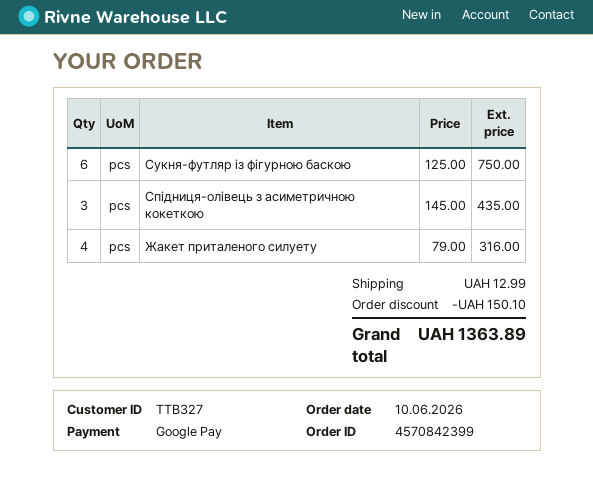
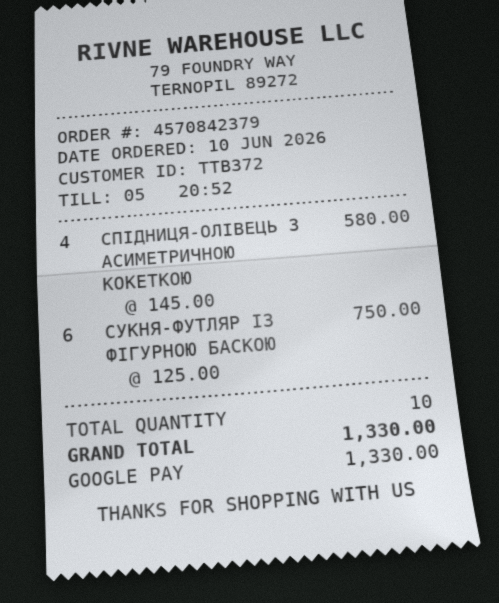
order number: 4570842399 -> 4570842379
customer number: TTB327 -> TTB372
Спідниця-олівець з асиметричною кокеткою: 3 x 145.00 = 435.00 -> 4 x 145.00 = 580.00
Жакет приталеного силуету: 4 x 79.00 = 316.00 -> none
discount: 150.10 -> none
shipping: 12.99 -> none
total: 1363.89 -> 1330.00

